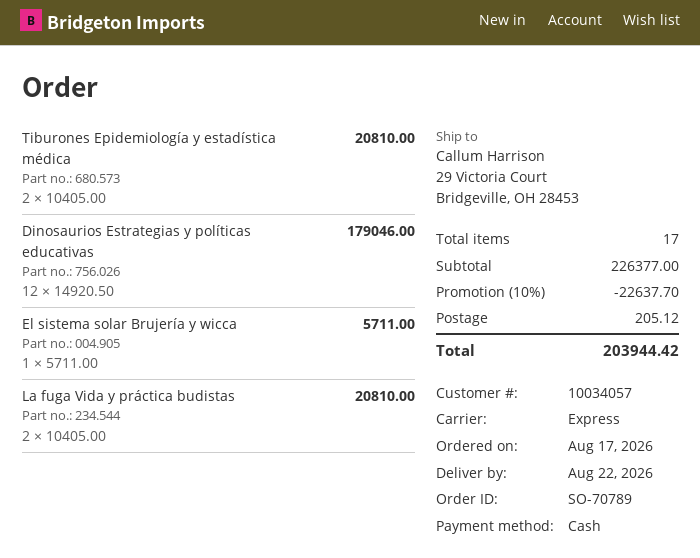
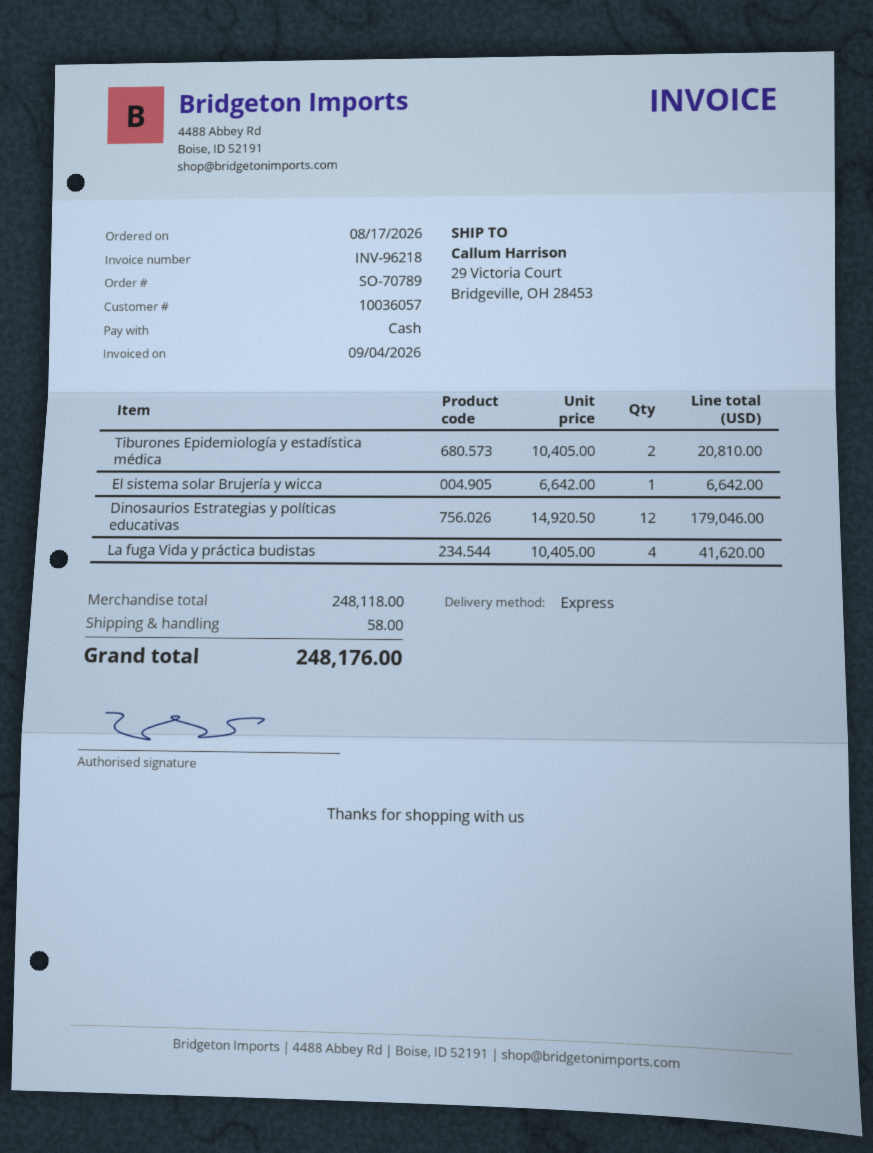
customer number: 10034057 -> 10036057
El sistema solar Brujería y wicca: 1 x 5711.00 = 5711.00 -> 1 x 6642.00 = 6642.00
La fuga Vida y práctica budistas: 2 x 10405.00 = 20810.00 -> 4 x 10405.00 = 41620.00
subtotal: 226377.00 -> 248118.00
discount: 10% = 22637.70 -> none
shipping: 205.12 -> 58.00
total: 203944.42 -> 248176.00

